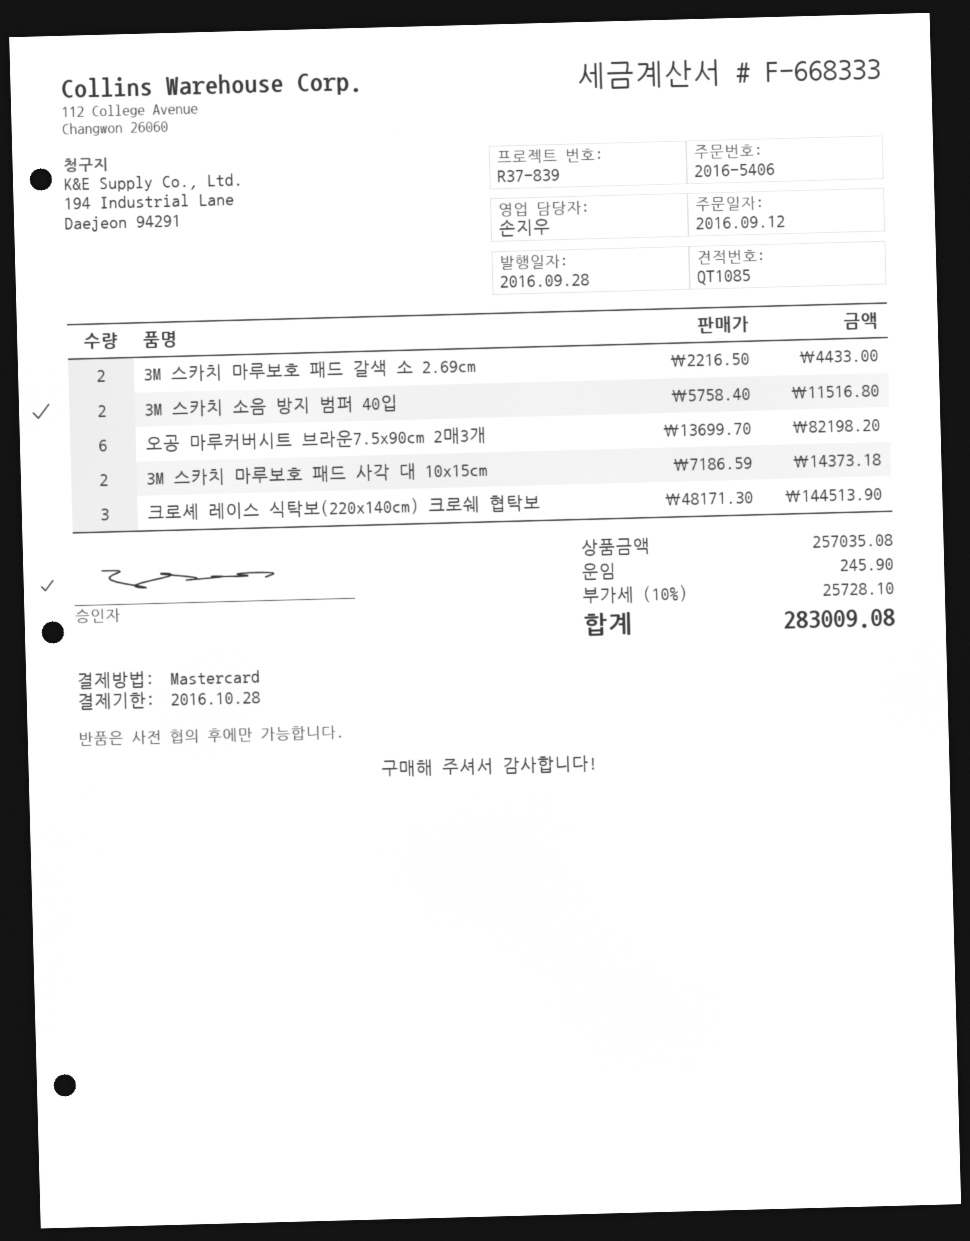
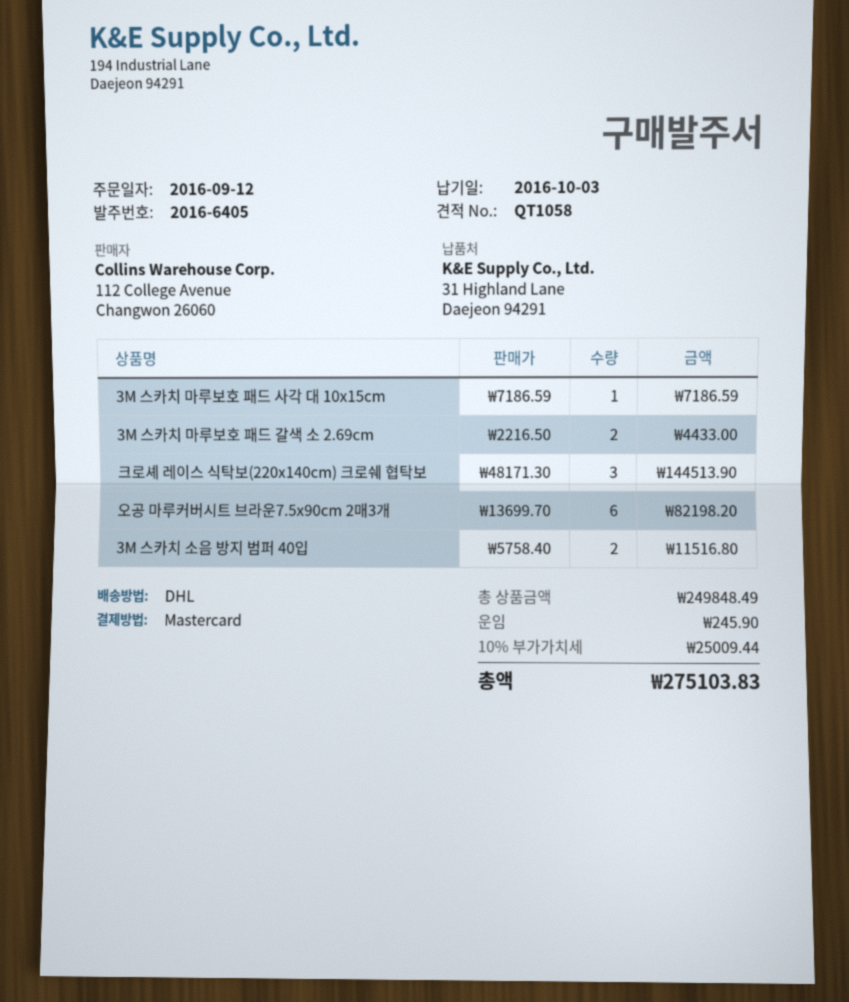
quote number: QT1085 -> QT1058
order number: 2016-5406 -> 2016-6405
3M 스카치 마루보호 패드 사각 대 10x15cm: 2 x 7186.59 = 14373.18 -> 1 x 7186.59 = 7186.59
subtotal: 257035.08 -> 249848.49
tax: 10% = 25728.10 -> 10% = 25009.44
total: 283009.08 -> 275103.83

